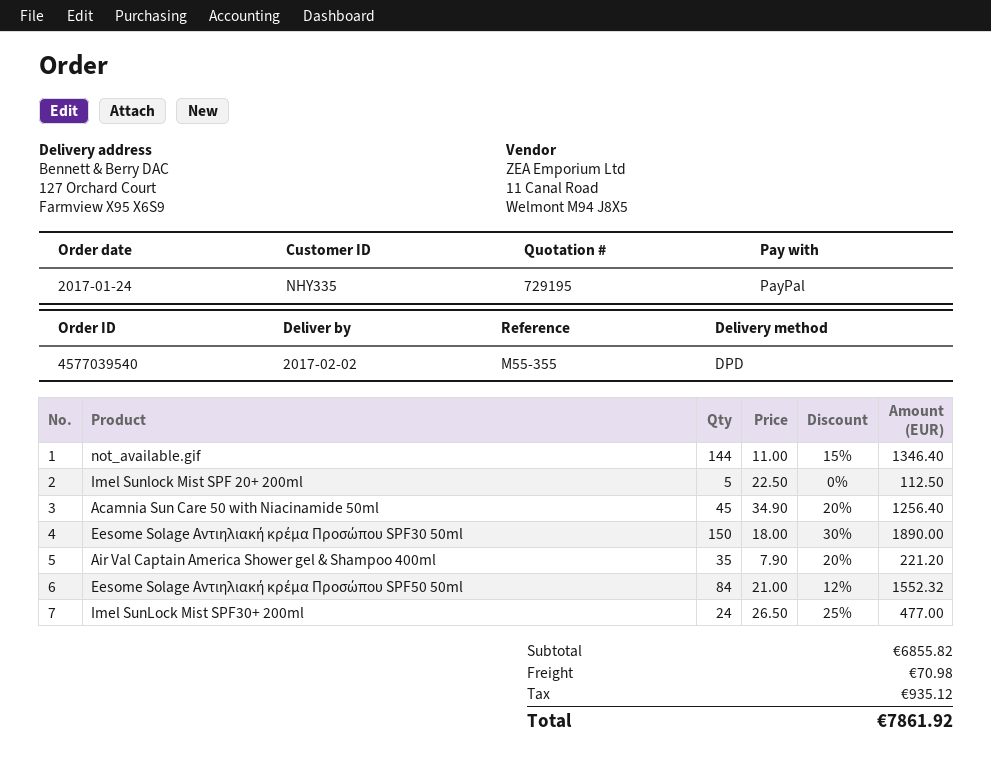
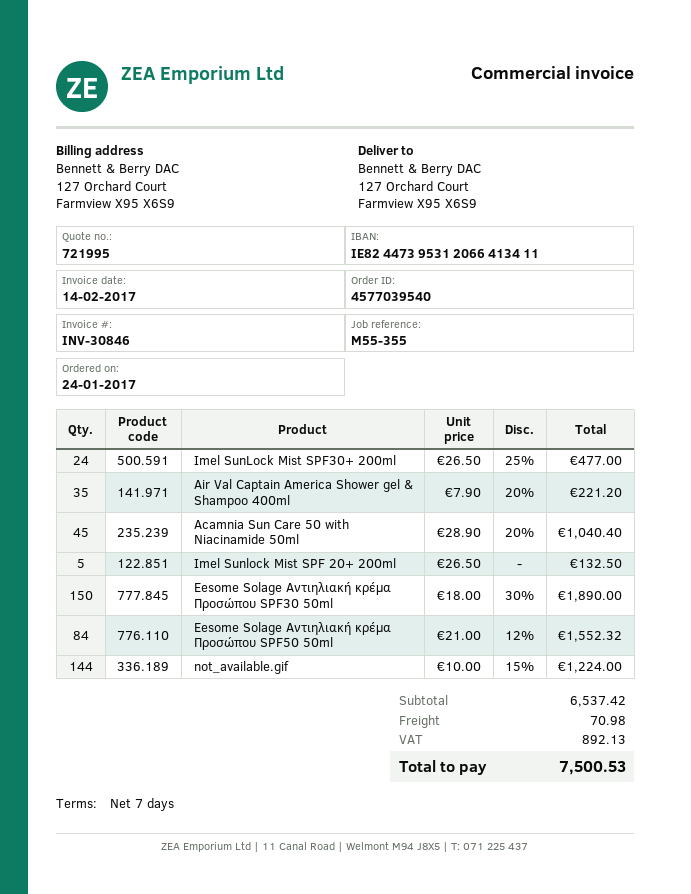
quote number: 729195 -> 721995
not_available.gif: 144 x 11.00 - 15% = 1346.40 -> 144 x 10.00 - 15% = 1224.00
Imel Sunlock Mist SPF 20+ 200ml: 5 x 22.50 = 112.50 -> 5 x 26.50 = 132.50
Acamnia Sun Care 50 with Niacinamide 50ml: 45 x 34.90 - 20% = 1256.40 -> 45 x 28.90 - 20% = 1040.40
subtotal: 6855.82 -> 6537.42
tax: 935.12 -> 892.13
total: 7861.92 -> 7500.53

